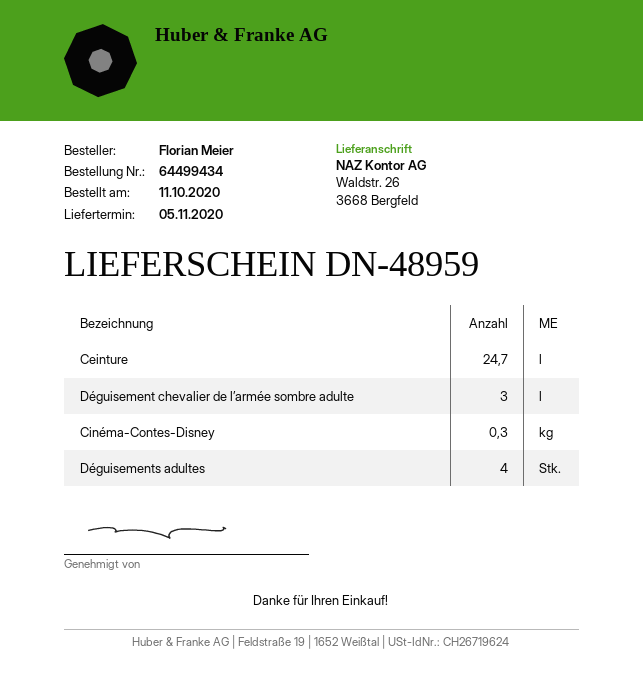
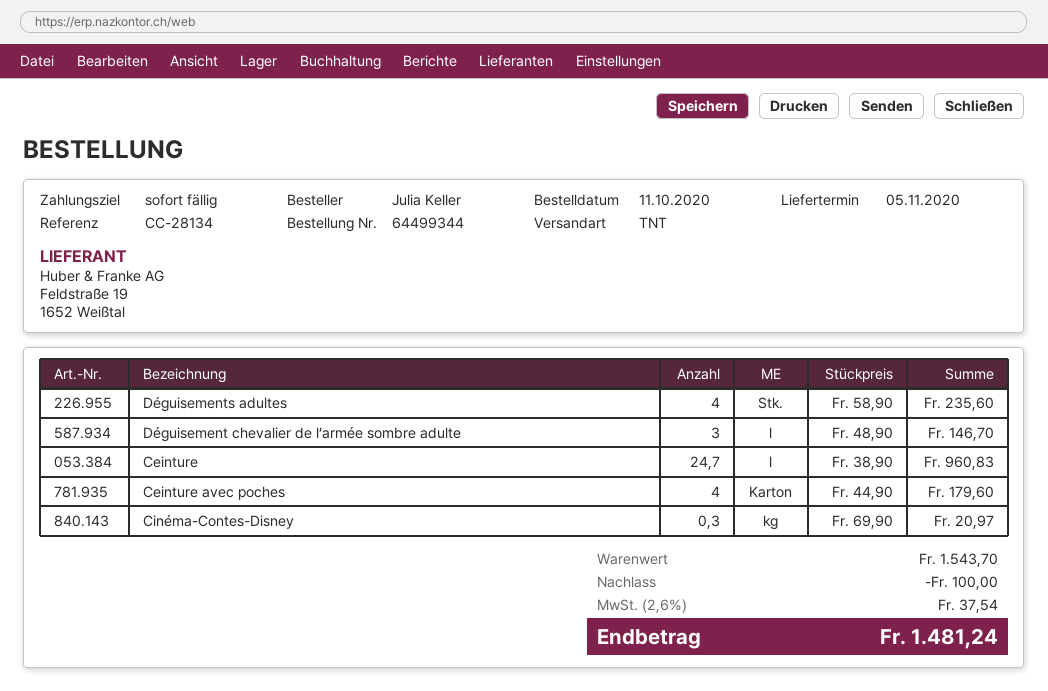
order number: 64499434 -> 64499344
ordered by: Florian Meier -> Julia Keller
Ceinture avec poches: none -> 4

